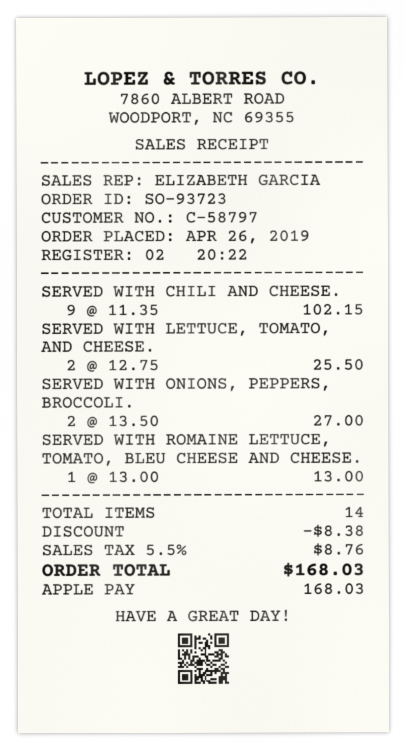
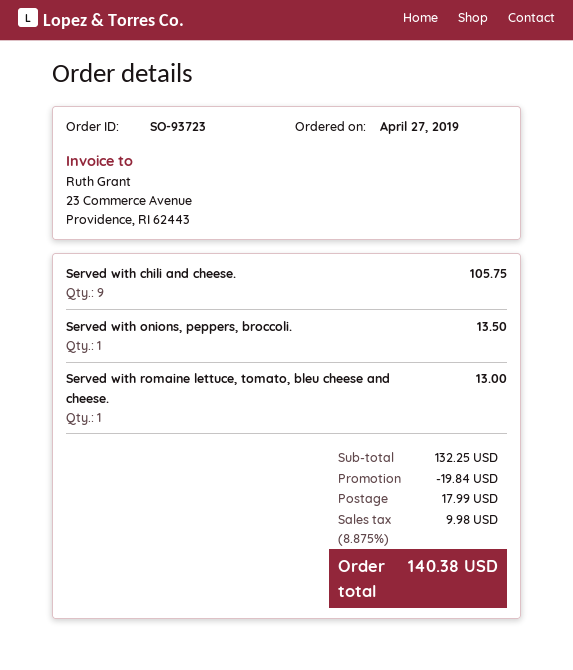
order date: 2019-04-26 -> 2019-04-27
SERVED WITH CHILI AND CHEESE.: 9 for 102.15 -> 9 for 105.75
SERVED WITH LETTUCE, TOMATO, AND CHEESE.: 2 for 25.50 -> none
SERVED WITH ONIONS, PEPPERS, BROCCOLI.: 2 for 27.00 -> 1 for 13.50
discount: 8.38 -> 19.84
shipping: none -> 17.99
tax: 5.5% = 8.76 -> 8.875% = 9.98
total: 168.03 -> 140.38

